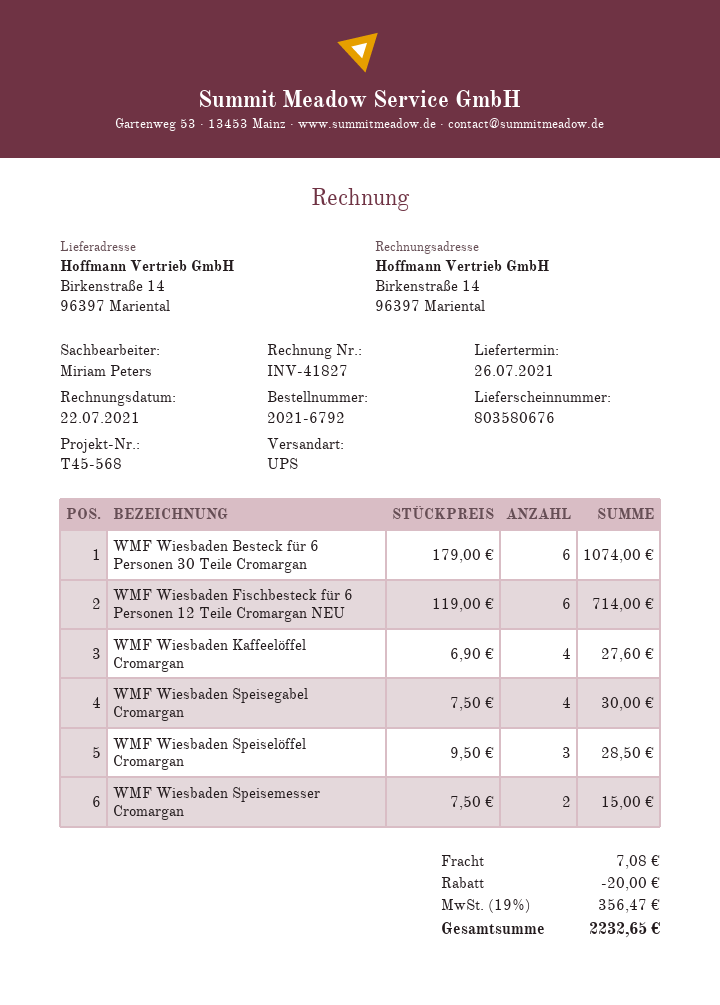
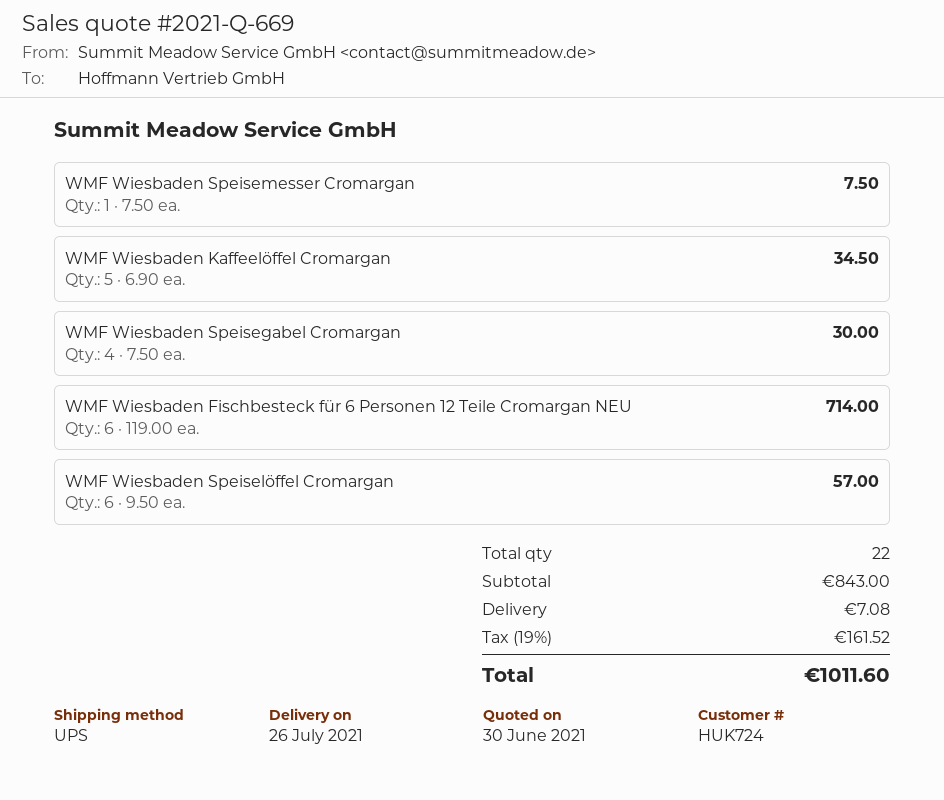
WMF Wiesbaden Besteck für 6 Personen 30 Teile Cromargan: 6 x 179.00 = 1074.00 -> none
WMF Wiesbaden Kaffeelöffel Cromargan: 4 x 6.90 = 27.60 -> 5 x 6.90 = 34.50
WMF Wiesbaden Speiselöffel Cromargan: 3 x 9.50 = 28.50 -> 6 x 9.50 = 57.00
WMF Wiesbaden Speisemesser Cromargan: 2 x 7.50 = 15.00 -> 1 x 7.50 = 7.50
discount: 20.00 -> none
tax: 19% = 356.47 -> 19% = 161.52
total: 2232.65 -> 1011.60

